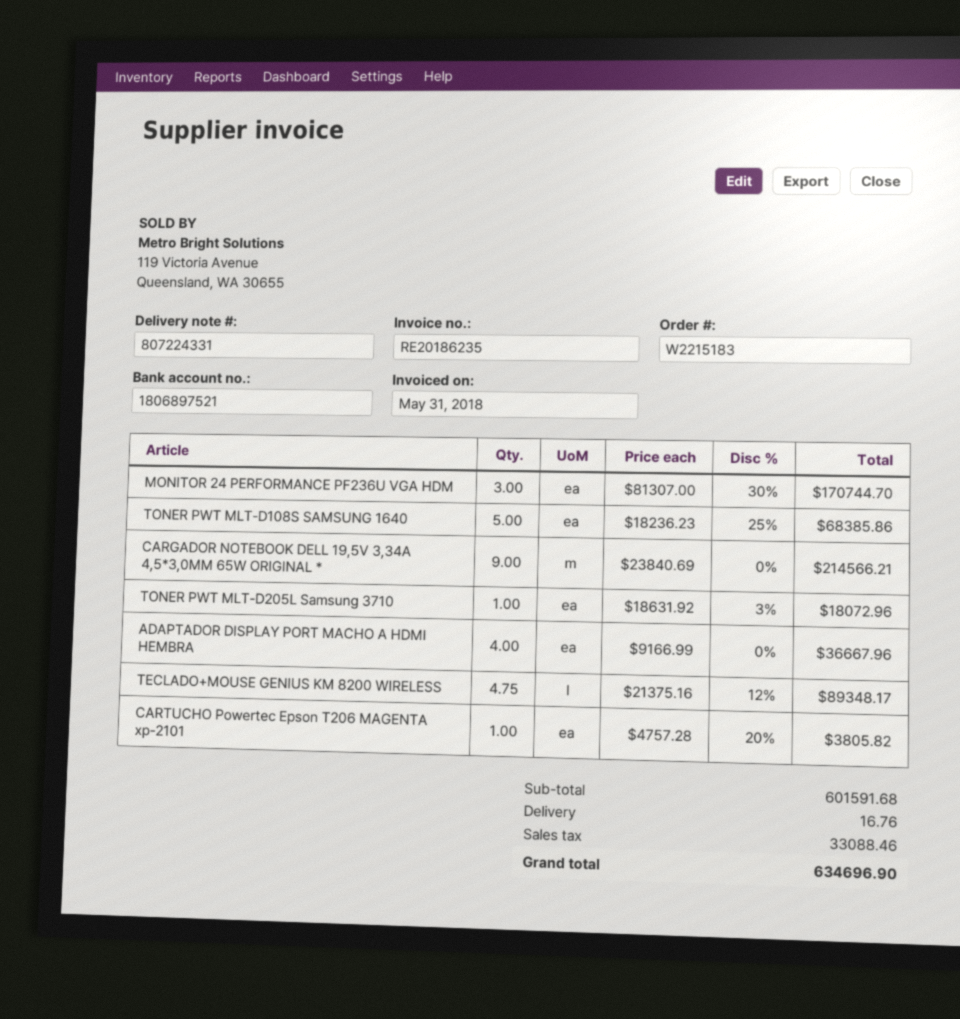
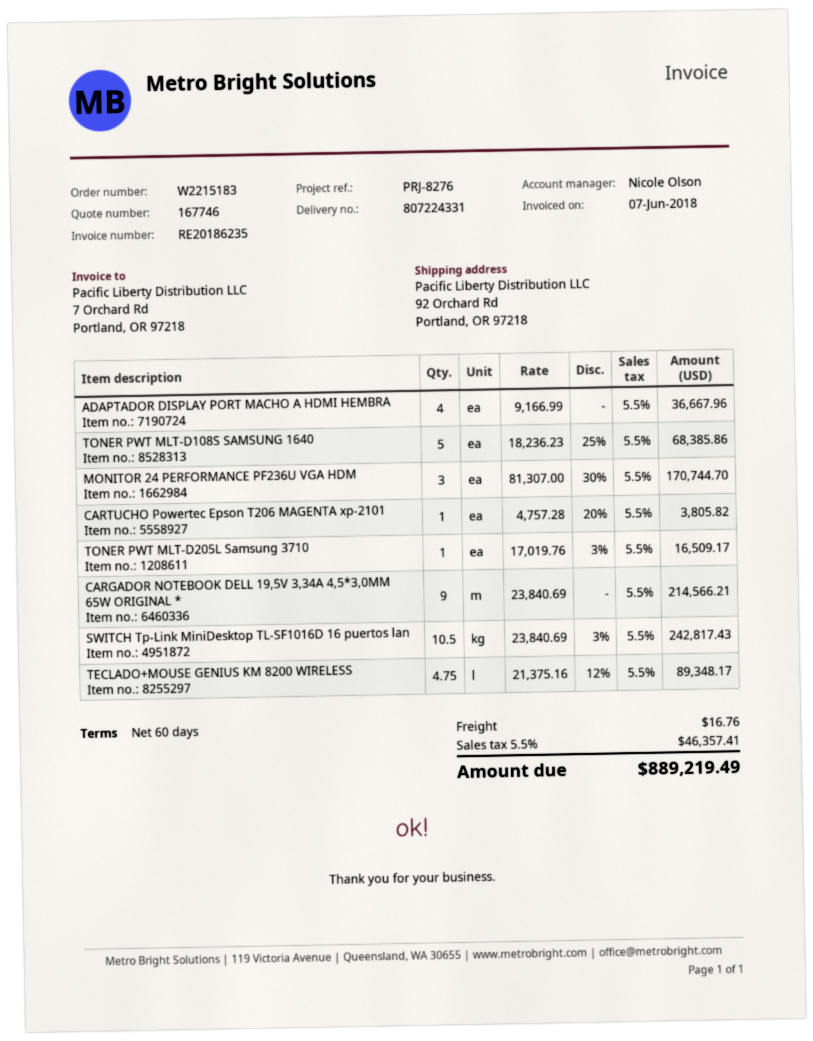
invoice date: 2018-05-31 -> 2018-06-07
TONER PWT MLT-D205L Samsung 3710: 1 x 18631.92 - 3% = 18072.96 -> 1 x 17019.76 - 3% = 16509.17
SWITCH Tp-Link MiniDesktop TL-SF1016D 16 puertos lan: none -> 10.5 x 23840.69 - 3% = 242817.43
tax: 33088.46 -> 46357.41
total: 634696.90 -> 889219.49

